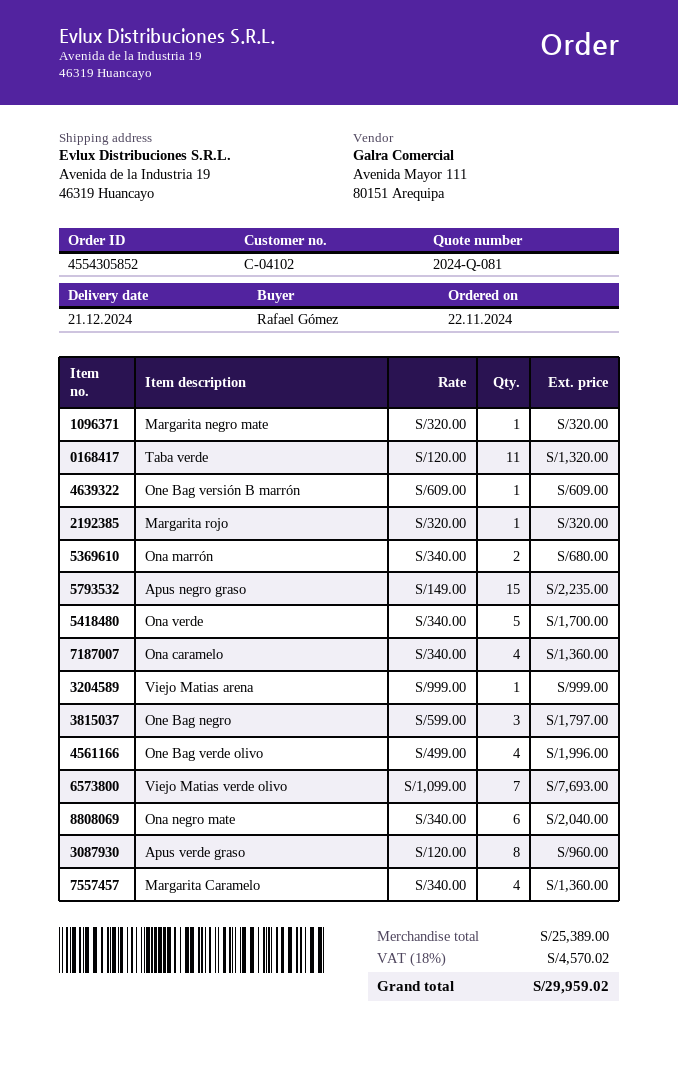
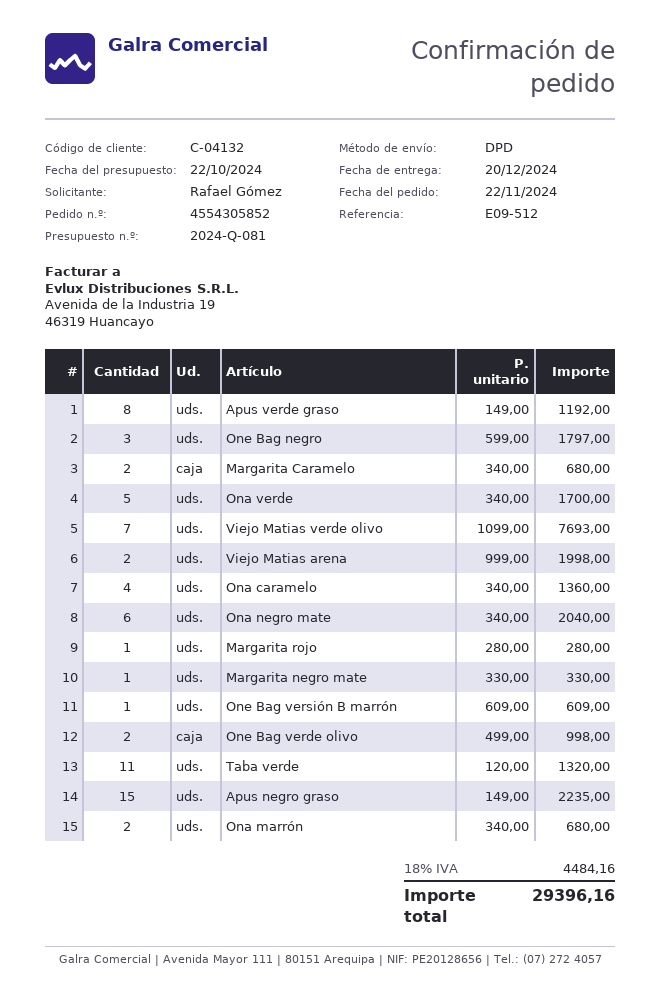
delivery date: 2024-12-21 -> 2024-12-20
customer number: C-04102 -> C-04132
Margarita negro mate: 1 x 320.00 = 320.00 -> 1 x 330.00 = 330.00
Margarita rojo: 1 x 320.00 = 320.00 -> 1 x 280.00 = 280.00
Viejo Matias arena: 1 x 999.00 = 999.00 -> 2 x 999.00 = 1998.00
One Bag verde olivo: 4 x 499.00 = 1996.00 -> 2 x 499.00 = 998.00
Apus verde graso: 8 x 120.00 = 960.00 -> 8 x 149.00 = 1192.00
Margarita Caramelo: 4 x 340.00 = 1360.00 -> 2 x 340.00 = 680.00
tax: 18% = 4570.02 -> 18% = 4484.16
total: 29959.02 -> 29396.16

